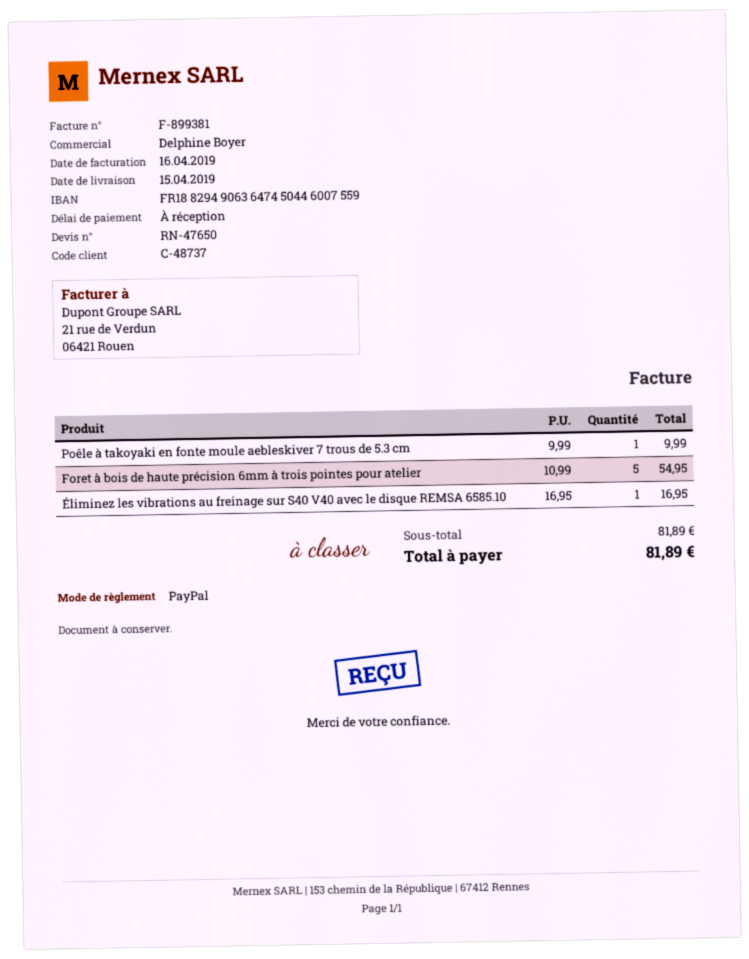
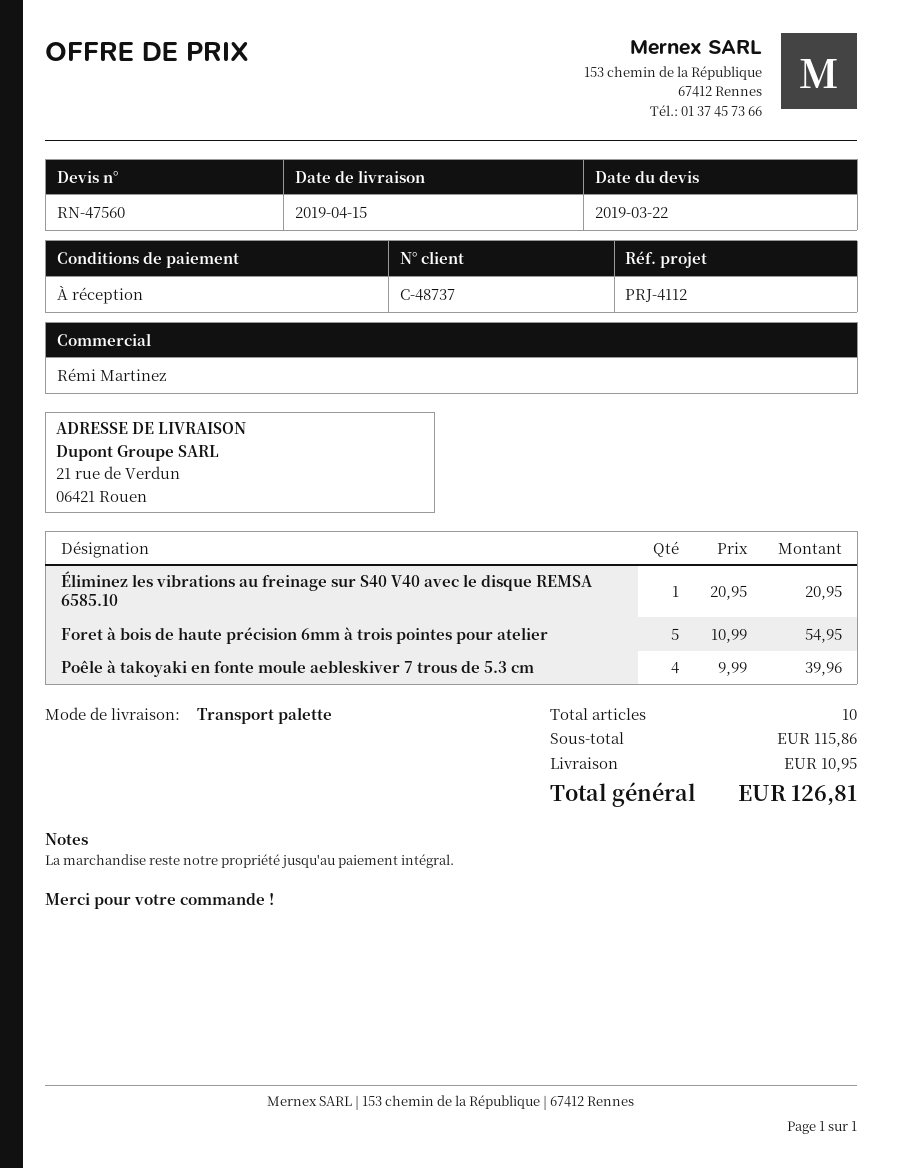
quote number: RN-47650 -> RN-47560
sales rep: Delphine Boyer -> Rémi Martinez
Poêle à takoyaki en fonte moule aebleskiver 7 trous de 5.3 cm: 1 x 9.99 = 9.99 -> 4 x 9.99 = 39.96
Éliminez les vibrations au freinage sur S40 V40 avec le disque REMSA 6585.10: 1 x 16.95 = 16.95 -> 1 x 20.95 = 20.95
subtotal: 81.89 -> 115.86
shipping: none -> 10.95
total: 81.89 -> 126.81

